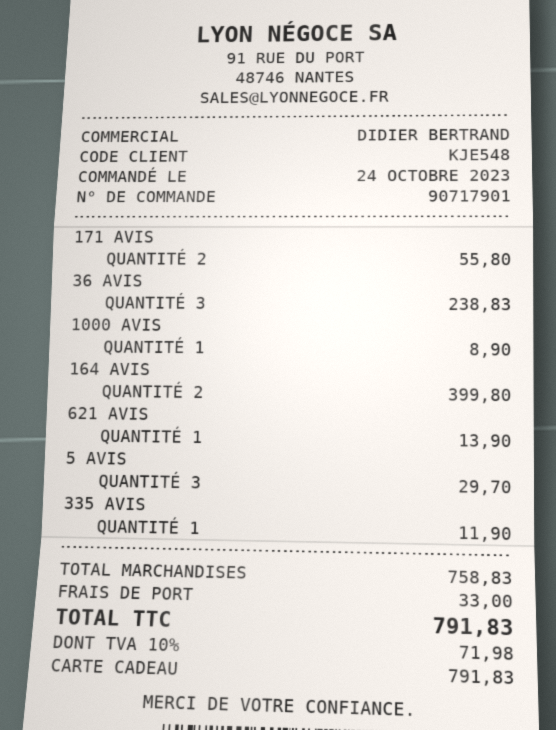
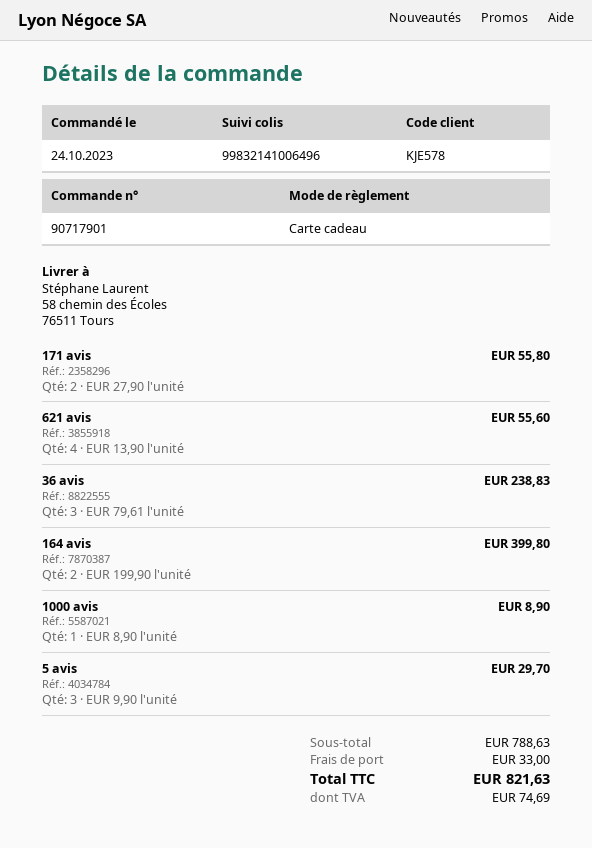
customer number: KJE548 -> KJE578
621 AVIS: 1 for 13.90 -> 4 for 55.60
335 AVIS: 1 for 11.90 -> none
subtotal: 758.83 -> 788.63
tax: 71.98 -> 74.69
total: 791.83 -> 821.63

